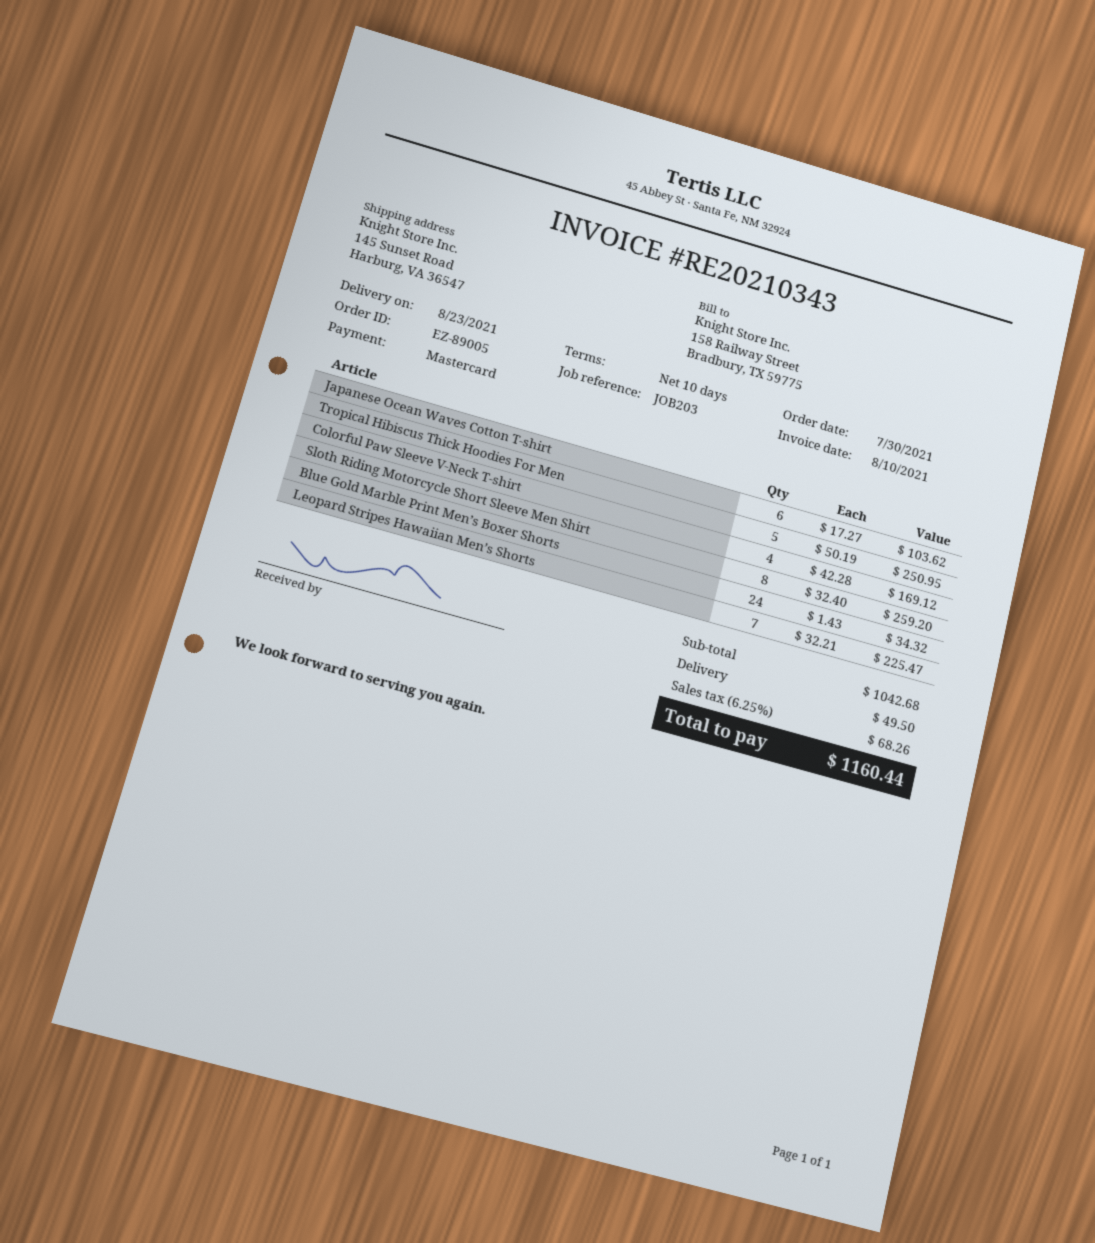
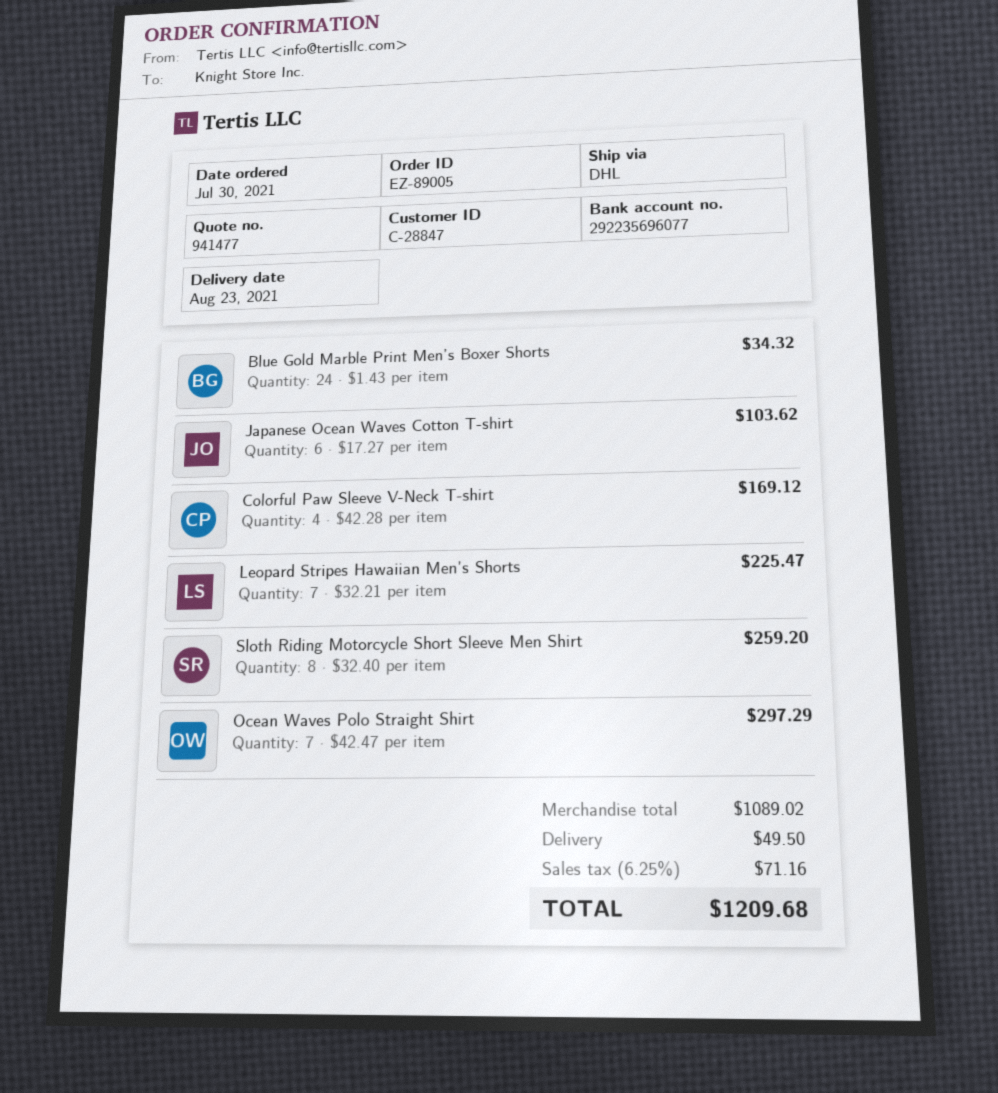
Tropical Hibiscus Thick Hoodies For Men: 5 x 50.19 = 250.95 -> none
Ocean Waves Polo Straight Shirt: none -> 7 x 42.47 = 297.29
subtotal: 1042.68 -> 1089.02
tax: 6.25% = 68.26 -> 6.25% = 71.16
total: 1160.44 -> 1209.68

